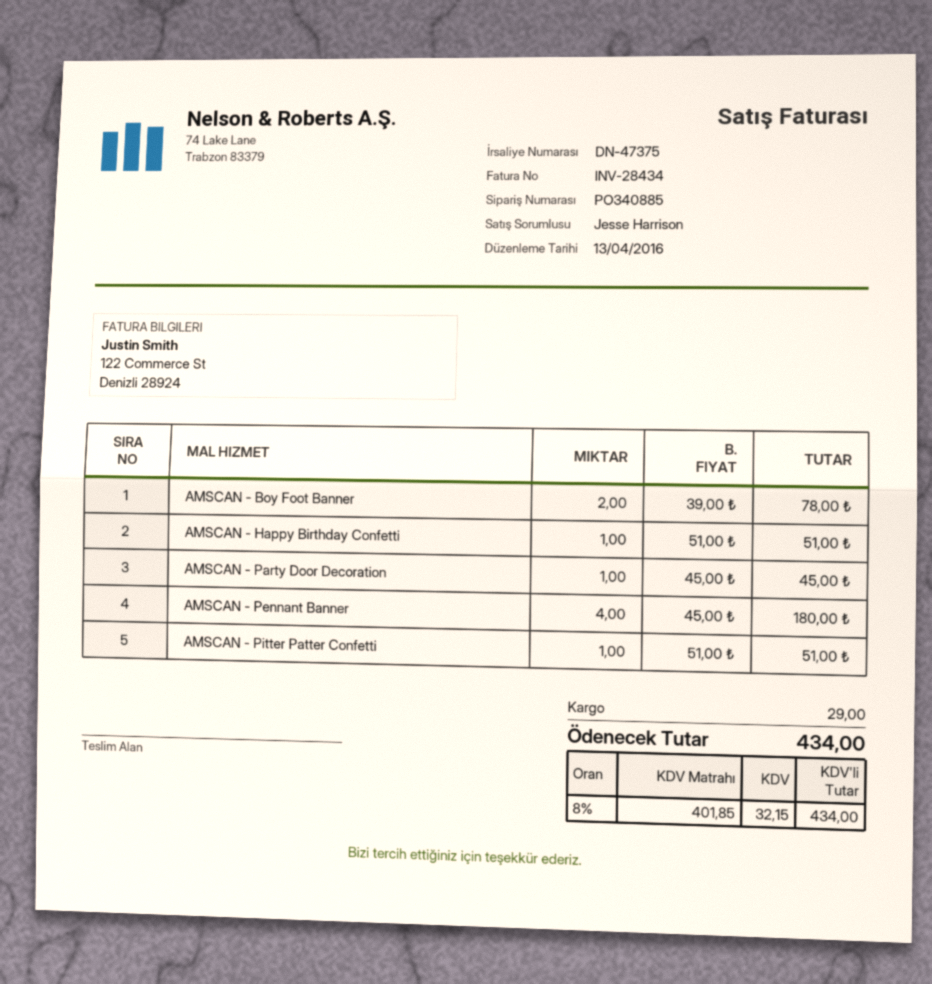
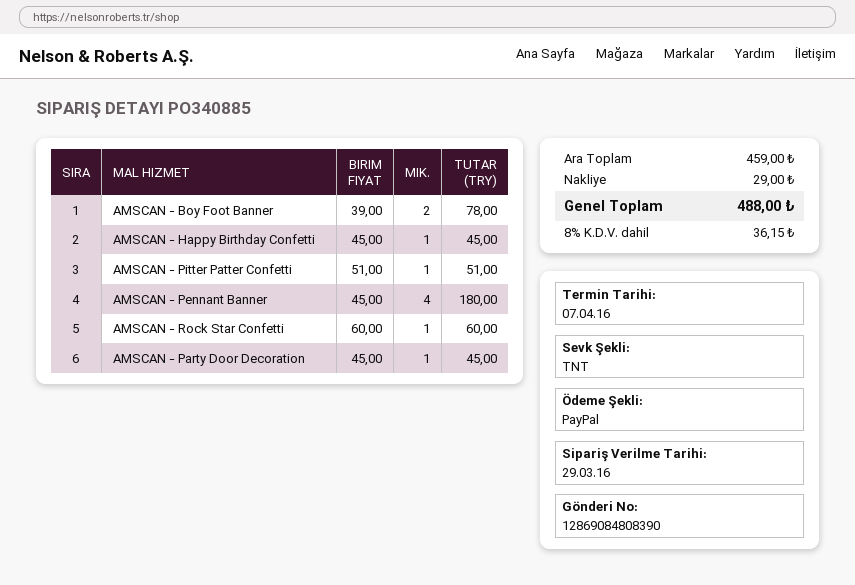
AMSCAN - Happy Birthday Confetti: 1 x 51.00 = 51.00 -> 1 x 45.00 = 45.00
AMSCAN - Rock Star Confetti: none -> 1 x 60.00 = 60.00
tax: 8% = 32.15 -> 8% = 36.15
total: 434.00 -> 488.00

